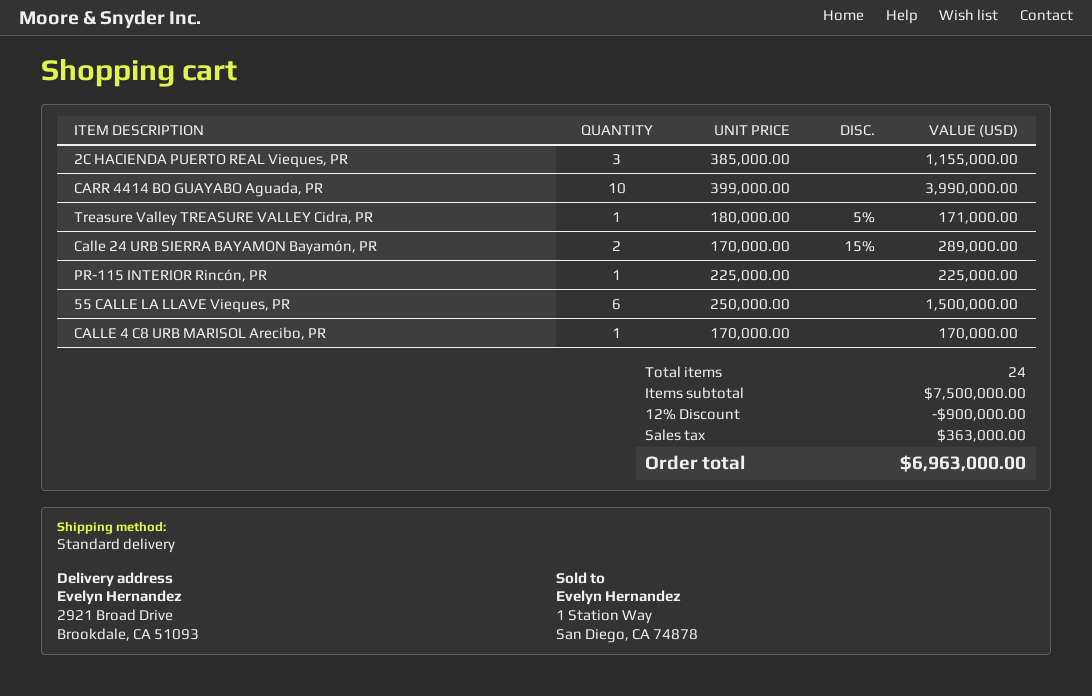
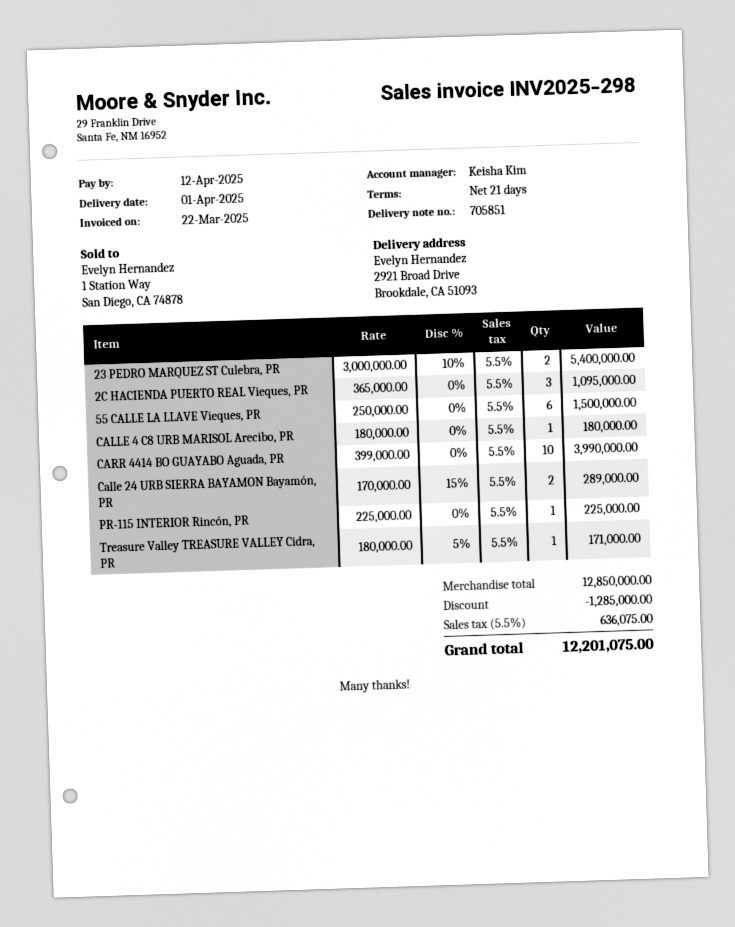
2C HACIENDA PUERTO REAL Vieques, PR: 3 x 385000.00 = 1155000.00 -> 3 x 365000.00 = 1095000.00
CALLE 4 C8 URB MARISOL Arecibo, PR: 1 x 170000.00 = 170000.00 -> 1 x 180000.00 = 180000.00
23 PEDRO MARQUEZ ST Culebra, PR: none -> 2 x 3000000.00 - 10% = 5400000.00
subtotal: 7500000.00 -> 12850000.00
discount: 900000.00 -> 1285000.00
tax: 363000.00 -> 636075.00
total: 6963000.00 -> 12201075.00

